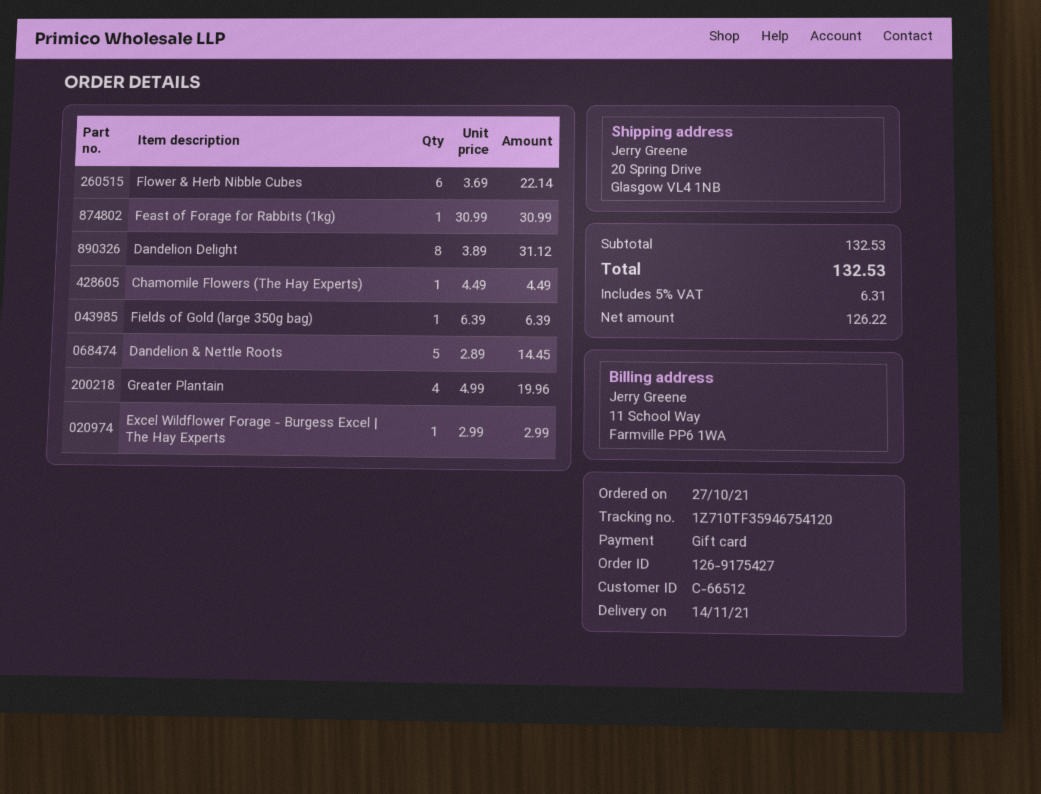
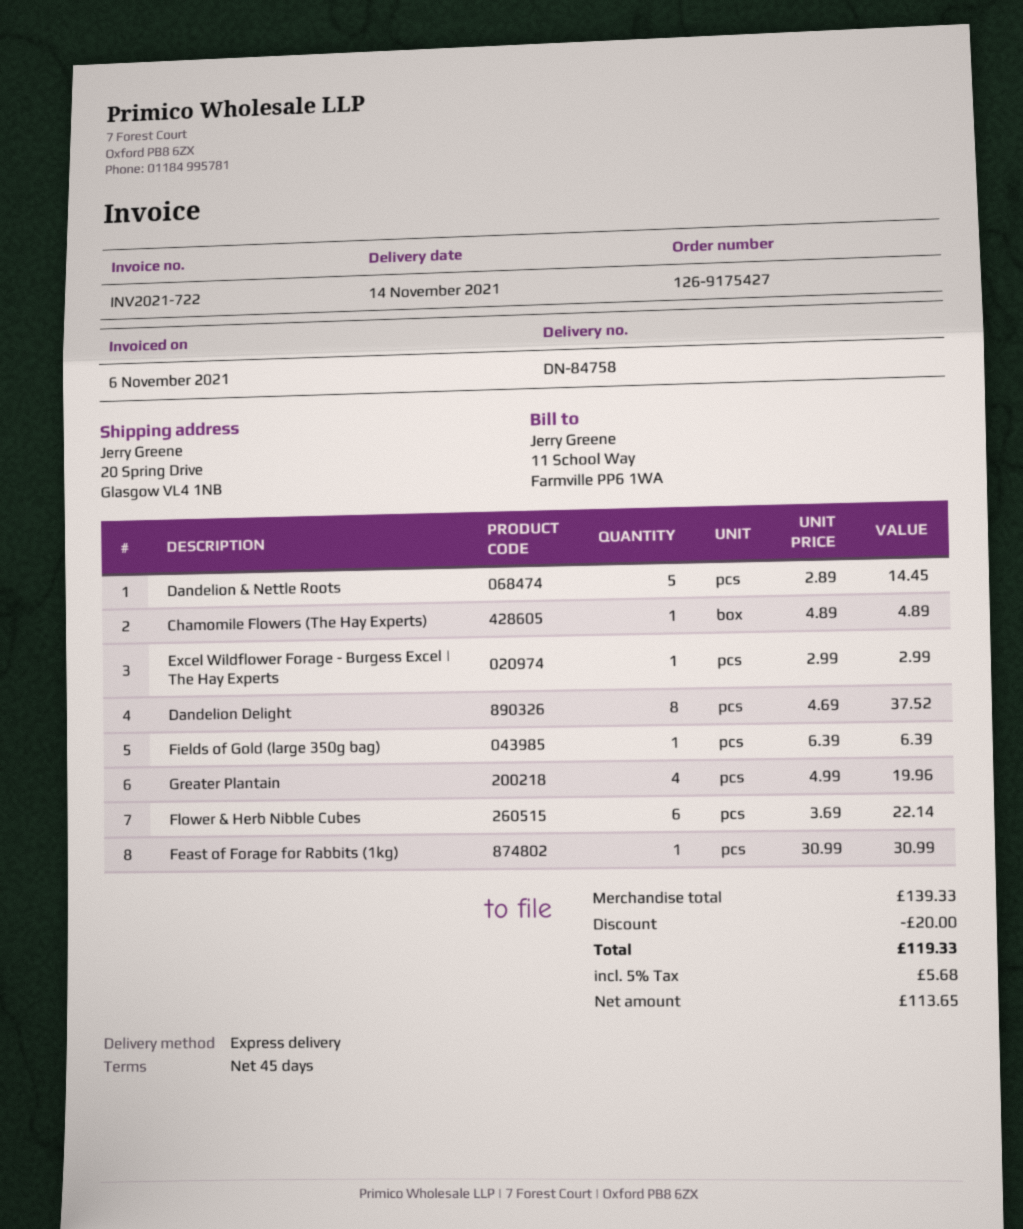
Dandelion Delight: 8 x 3.89 = 31.12 -> 8 x 4.69 = 37.52
Chamomile Flowers (The Hay Experts): 1 x 4.49 = 4.49 -> 1 x 4.89 = 4.89
subtotal: 132.53 -> 139.33
discount: none -> 20.00
net: 126.22 -> 113.65
tax: 5% = 6.31 -> 5% = 5.68
total: 132.53 -> 119.33

